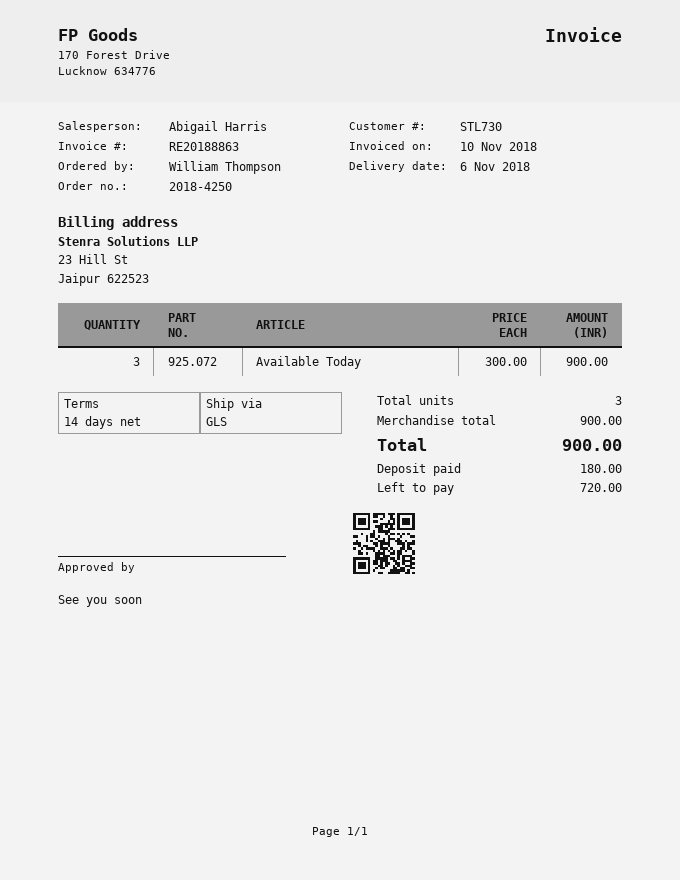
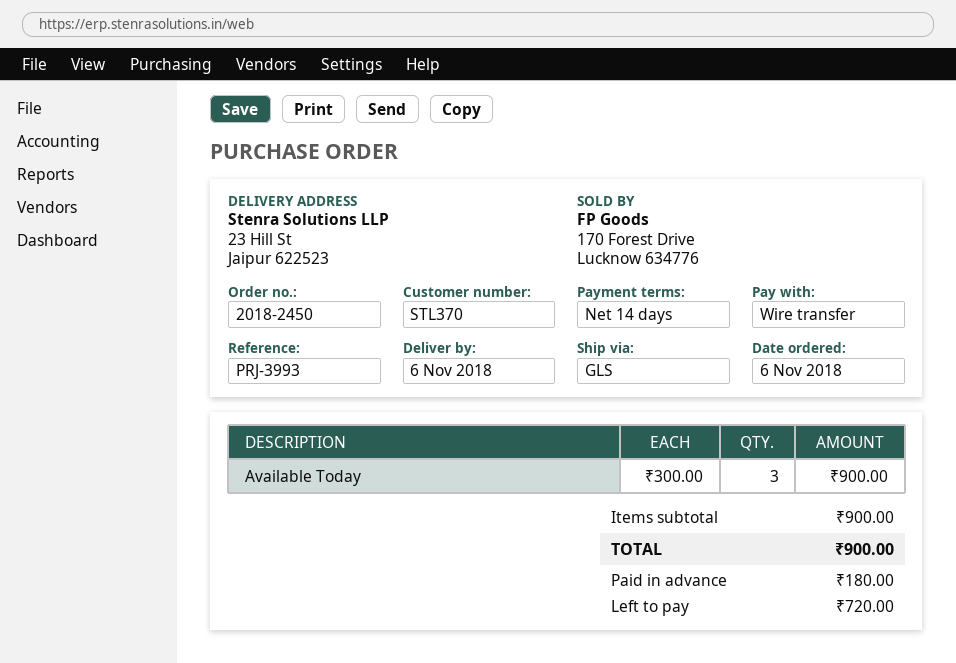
order number: 2018-4250 -> 2018-2450
customer number: STL730 -> STL370

